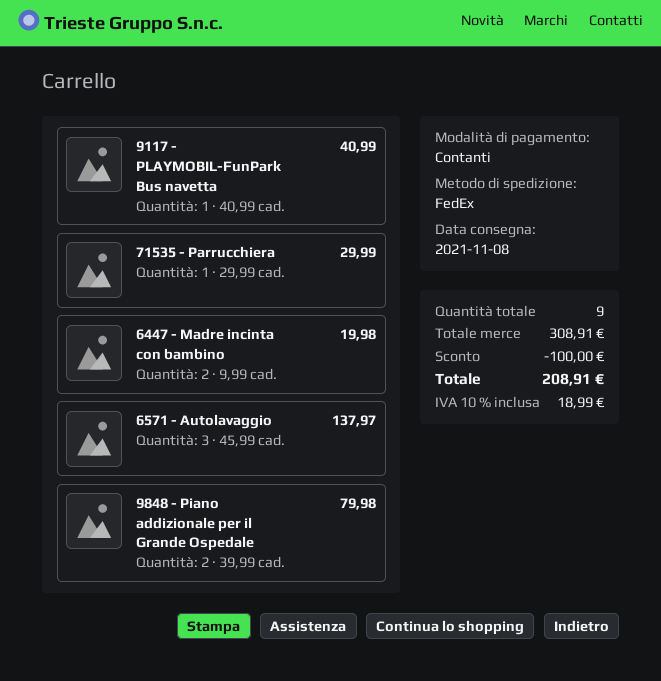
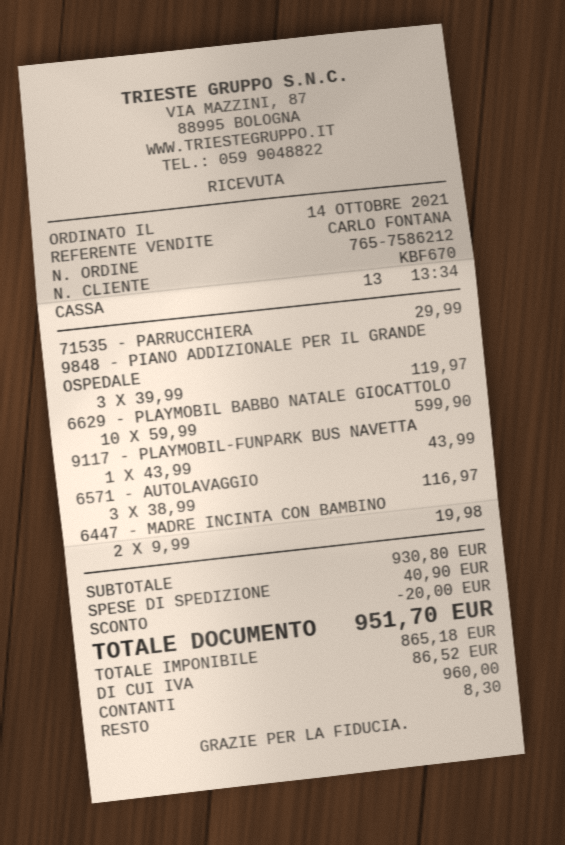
9117 - PLAYMOBIL-FunPark Bus navetta: 1 x 40.99 = 40.99 -> 1 x 43.99 = 43.99
6571 - Autolavaggio: 3 x 45.99 = 137.97 -> 3 x 38.99 = 116.97
9848 - Piano addizionale per il Grande Ospedale: 2 x 39.99 = 79.98 -> 3 x 39.99 = 119.97
6629 - PLAYMOBIL BABBO NATALE GIOCATTOLO: none -> 10 x 59.99 = 599.90
subtotal: 308.91 -> 930.80
discount: 100.00 -> 20.00
shipping: none -> 40.90
tax: 18.99 -> 86.52
total: 208.91 -> 951.70

